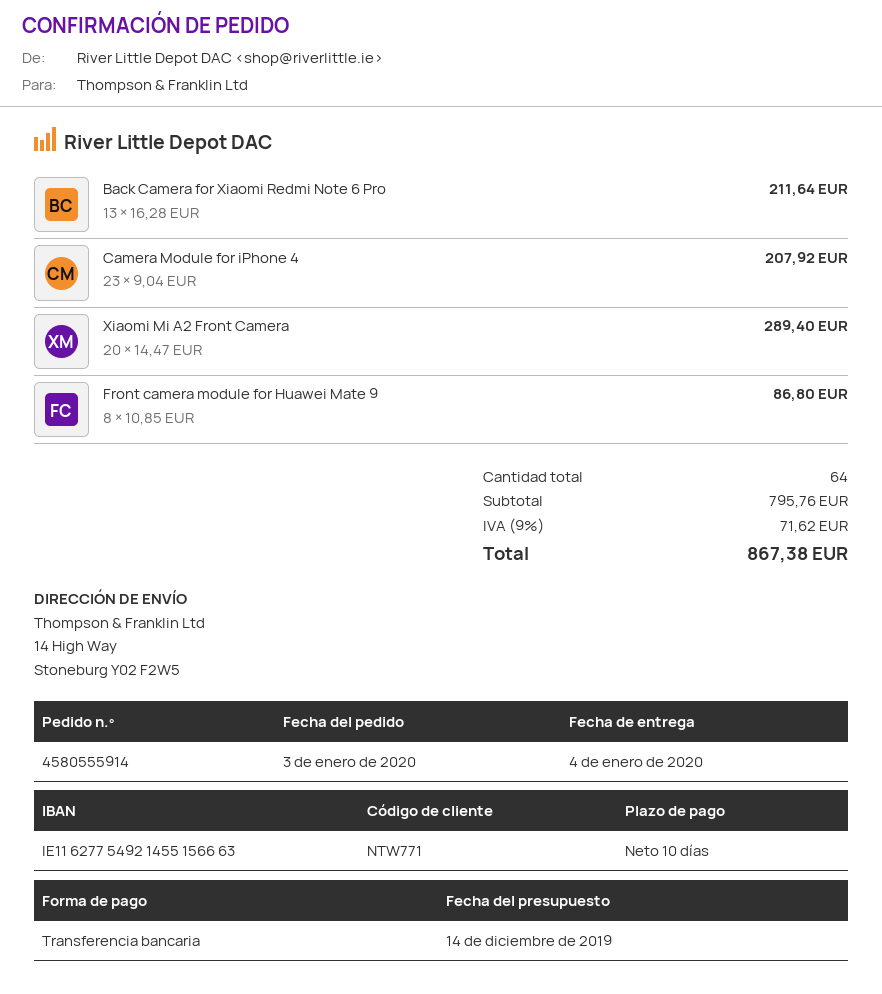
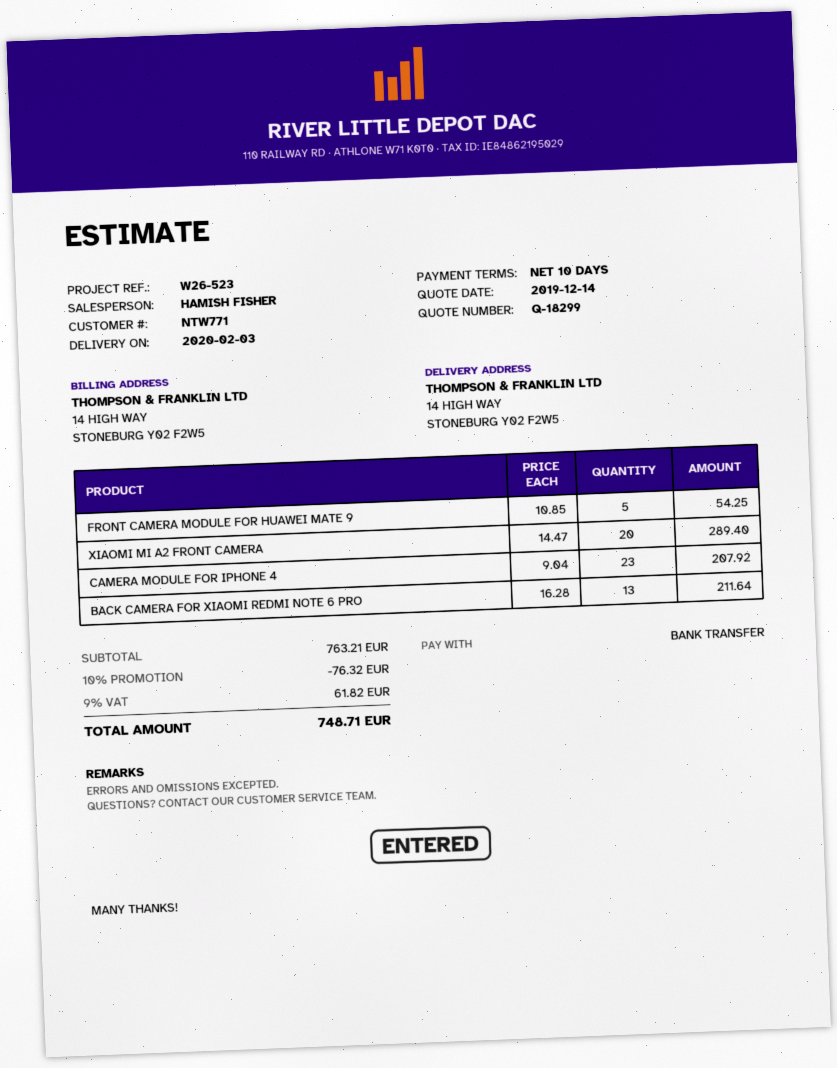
delivery date: 2020-01-04 -> 2020-02-03
Front camera module for Huawei Mate 9: 8 x 10.85 = 86.80 -> 5 x 10.85 = 54.25
subtotal: 795.76 -> 763.21
discount: none -> 10% = 76.32
tax: 9% = 71.62 -> 9% = 61.82
total: 867.38 -> 748.71

